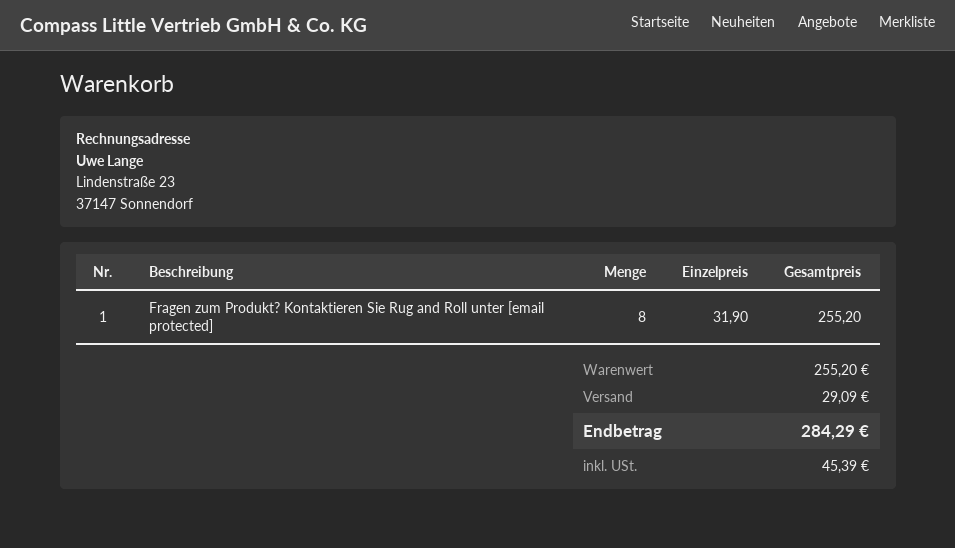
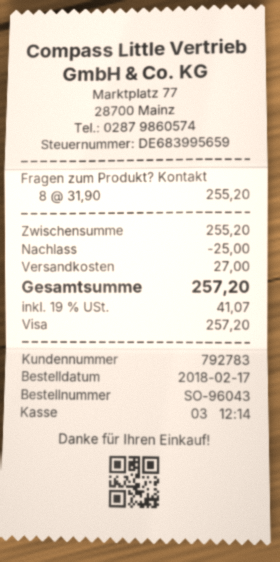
discount: none -> 25.00
shipping: 29.09 -> 27.00
tax: 45.39 -> 41.07
total: 284.29 -> 257.20

